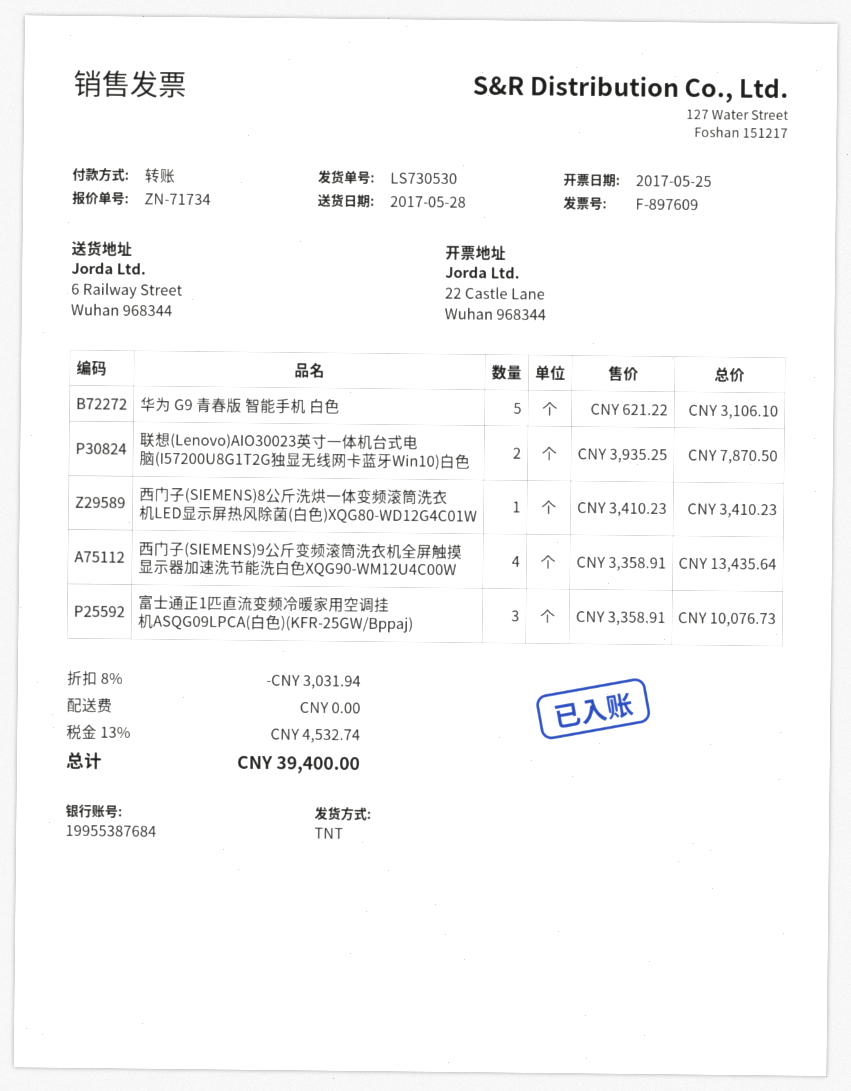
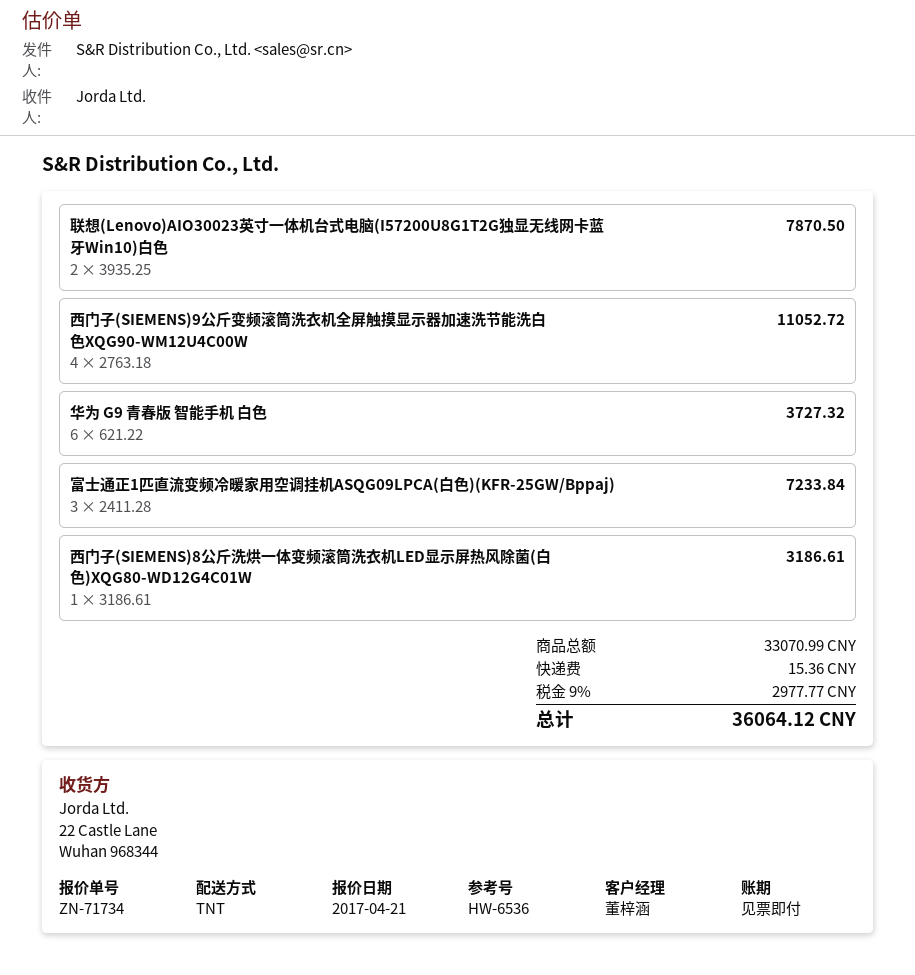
ship to: 6 Railway Street, Wuhan 968344 -> 22 Castle Lane, Wuhan 968344
华为 G9 青春版 智能手机 白色: 5 x 621.22 = 3106.10 -> 6 x 621.22 = 3727.32
西门子(SIEMENS)8公斤洗烘一体变频滚筒洗衣机LED显示屏热风除菌(白色)XQG80-WD12G4C01W: 1 x 3410.23 = 3410.23 -> 1 x 3186.61 = 3186.61
西门子(SIEMENS)9公斤变频滚筒洗衣机全屏触摸显示器加速洗节能洗白色XQG90-WM12U4C00W: 4 x 3358.91 = 13435.64 -> 4 x 2763.18 = 11052.72
富士通正1匹直流变频冷暖家用空调挂机ASQG09LPCA(白色)(KFR-25GW/Bppaj): 3 x 3358.91 = 10076.73 -> 3 x 2411.28 = 7233.84
discount: 8% = 3031.94 -> none
shipping: 0.00 -> 15.36
tax: 13% = 4532.74 -> 9% = 2977.77
total: 39400.00 -> 36064.12

